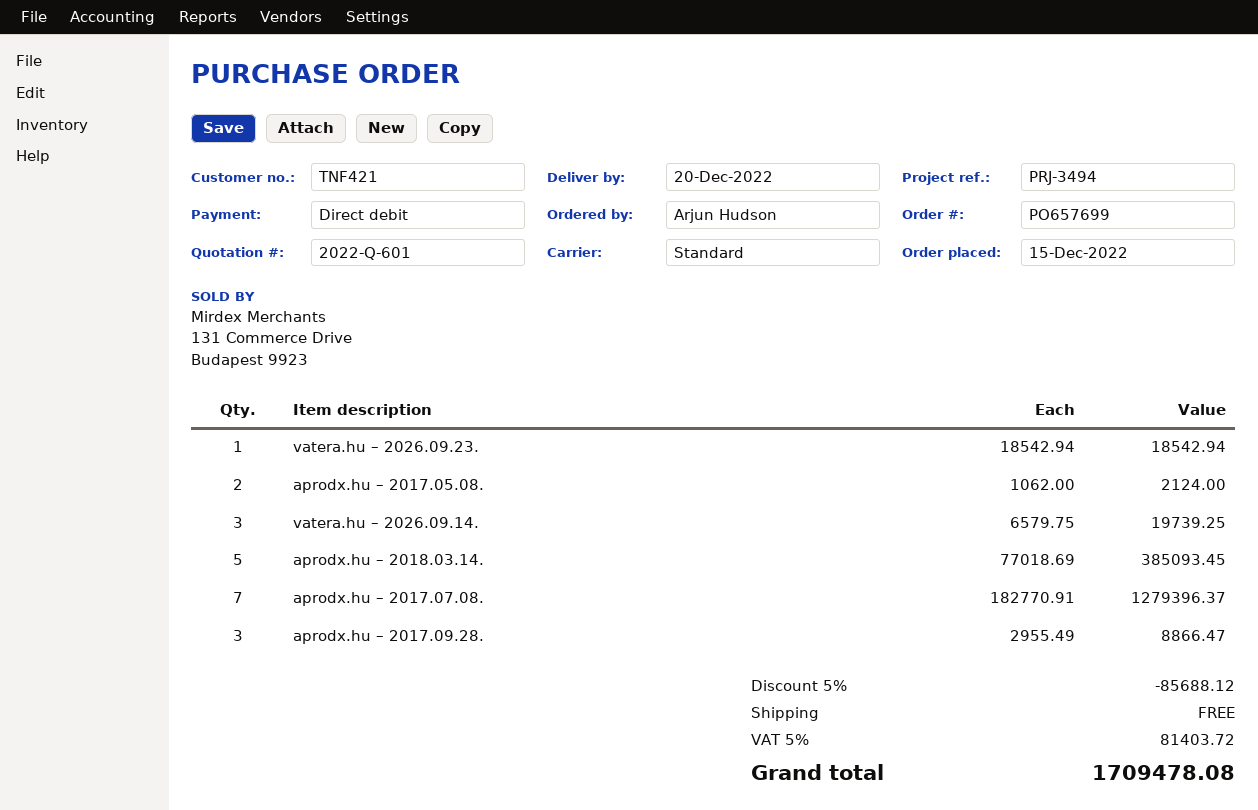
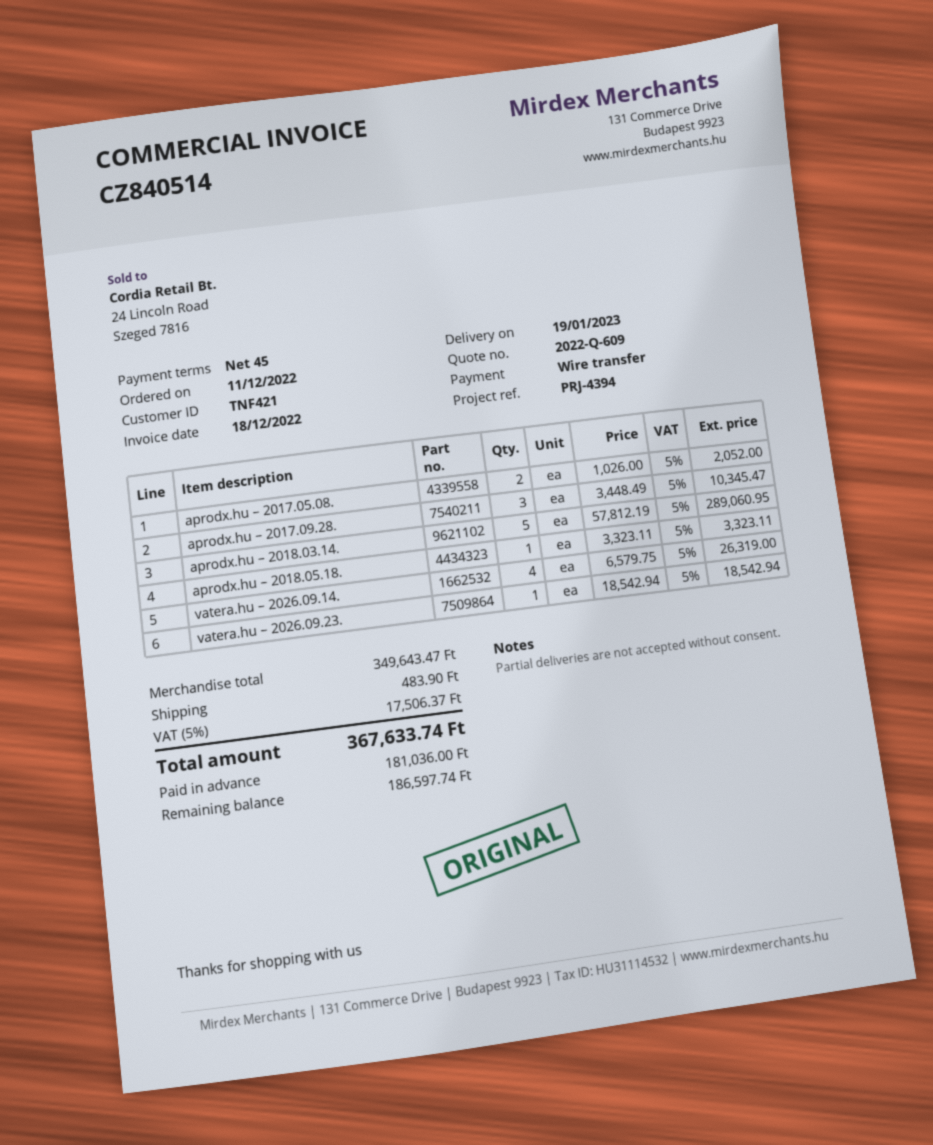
quote number: 2022-Q-601 -> 2022-Q-609
order date: 2022-12-15 -> 2022-12-11
delivery date: 2022-12-20 -> 2023-01-19
reference: PRJ-3494 -> PRJ-4394
payment method: direct debit -> bank transfer
aprodx.hu – 2017.05.08.: 2 x 1062.00 = 2124.00 -> 2 x 1026.00 = 2052.00
vatera.hu – 2026.09.14.: 3 x 6579.75 = 19739.25 -> 4 x 6579.75 = 26319.00
aprodx.hu – 2018.03.14.: 5 x 77018.69 = 385093.45 -> 5 x 57812.19 = 289060.95
aprodx.hu – 2017.07.08.: 7 x 182770.91 = 1279396.37 -> none
aprodx.hu – 2017.09.28.: 3 x 2955.49 = 8866.47 -> 3 x 3448.49 = 10345.47
aprodx.hu – 2018.05.18.: none -> 1 x 3323.11 = 3323.11
discount: 5% = 85688.12 -> none
shipping: 0.00 -> 483.90
tax: 5% = 81403.72 -> 5% = 17506.37
total: 1709478.08 -> 367633.74

